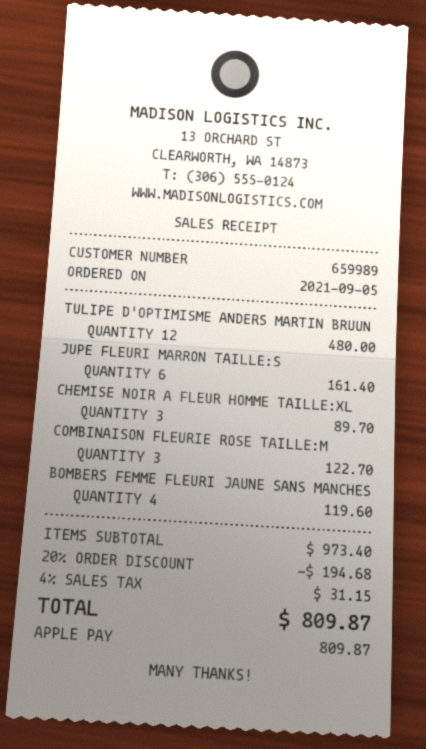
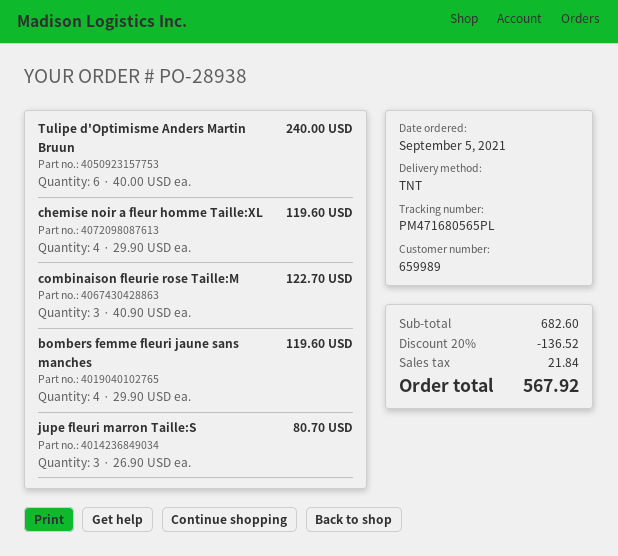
TULIPE D'OPTIMISME ANDERS MARTIN BRUUN: 12 for 480.00 -> 6 for 240.00
JUPE FLEURI MARRON TAILLE:S: 6 for 161.40 -> 3 for 80.70
CHEMISE NOIR A FLEUR HOMME TAILLE:XL: 3 for 89.70 -> 4 for 119.60
subtotal: 973.40 -> 682.60
discount: 20% = 194.68 -> 20% = 136.52
tax: 31.15 -> 21.84
total: 809.87 -> 567.92

